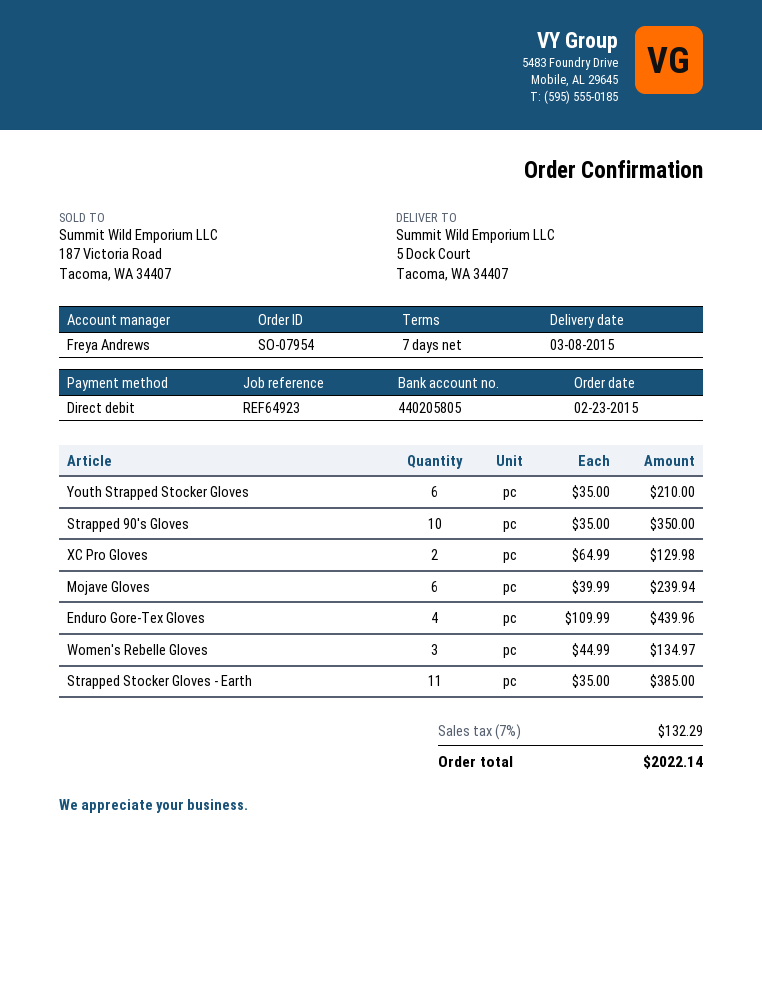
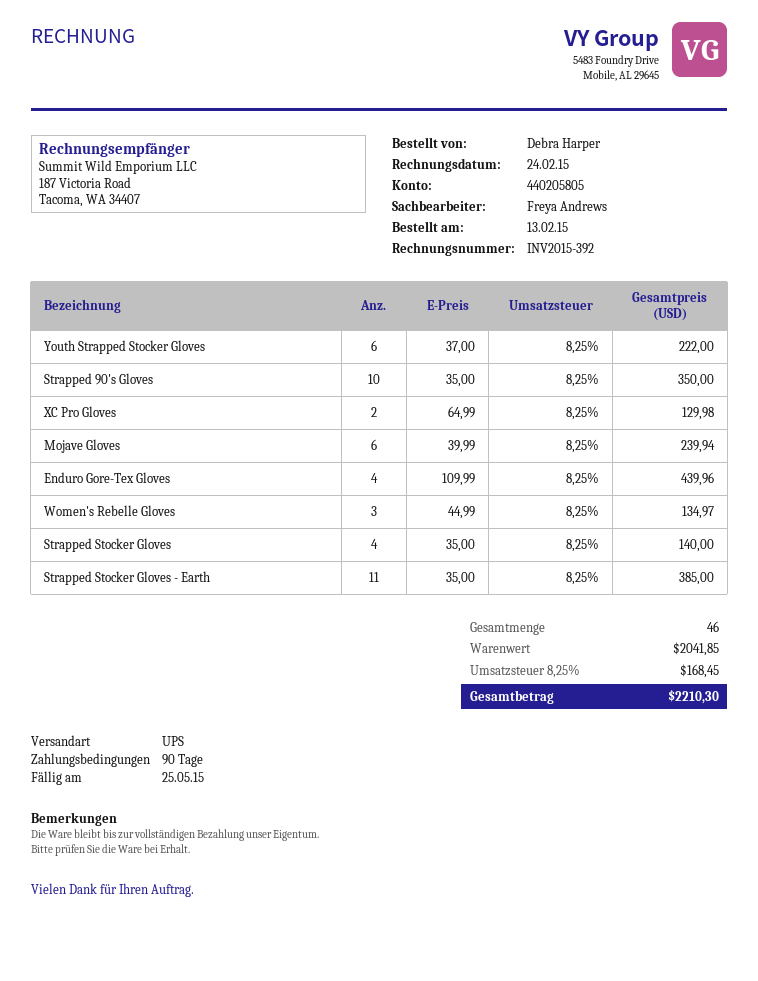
order date: 2015-02-23 -> 2015-02-13
payment terms: 7 days -> 90 days
Youth Strapped Stocker Gloves: 6 x 35.00 = 210.00 -> 6 x 37.00 = 222.00
Strapped Stocker Gloves: none -> 4 x 35.00 = 140.00
tax: 7% = 132.29 -> 8.25% = 168.45
total: 2022.14 -> 2210.30

